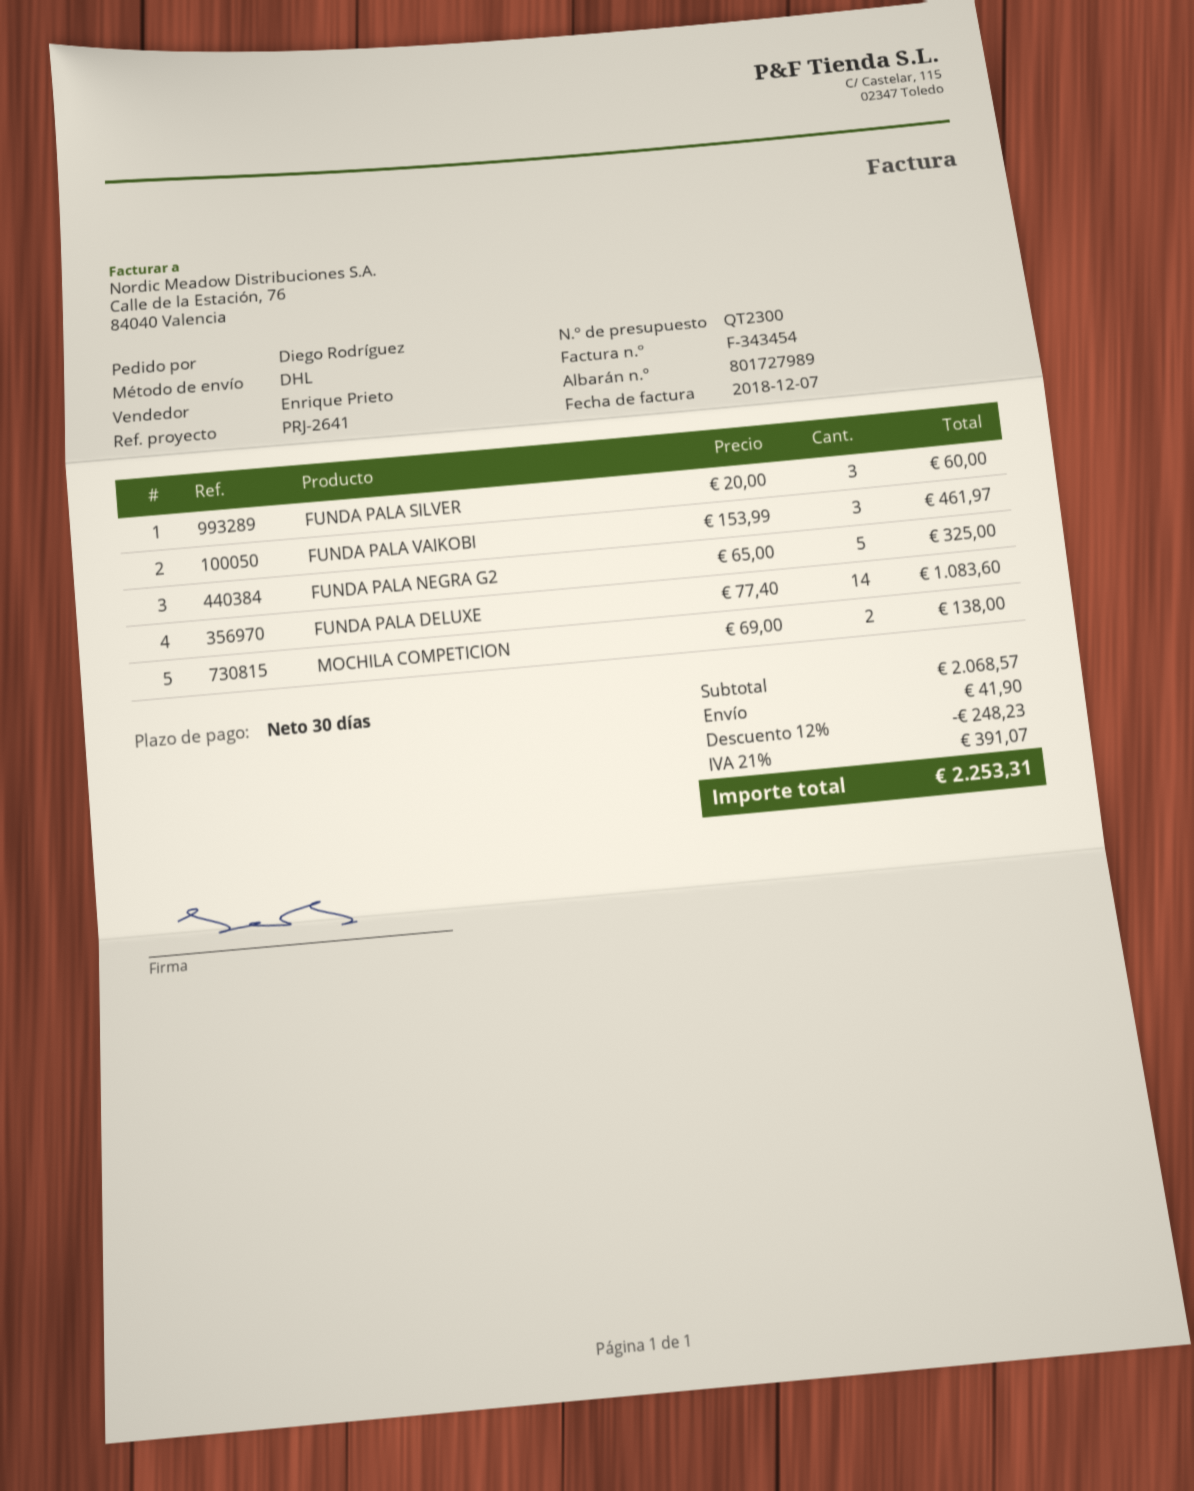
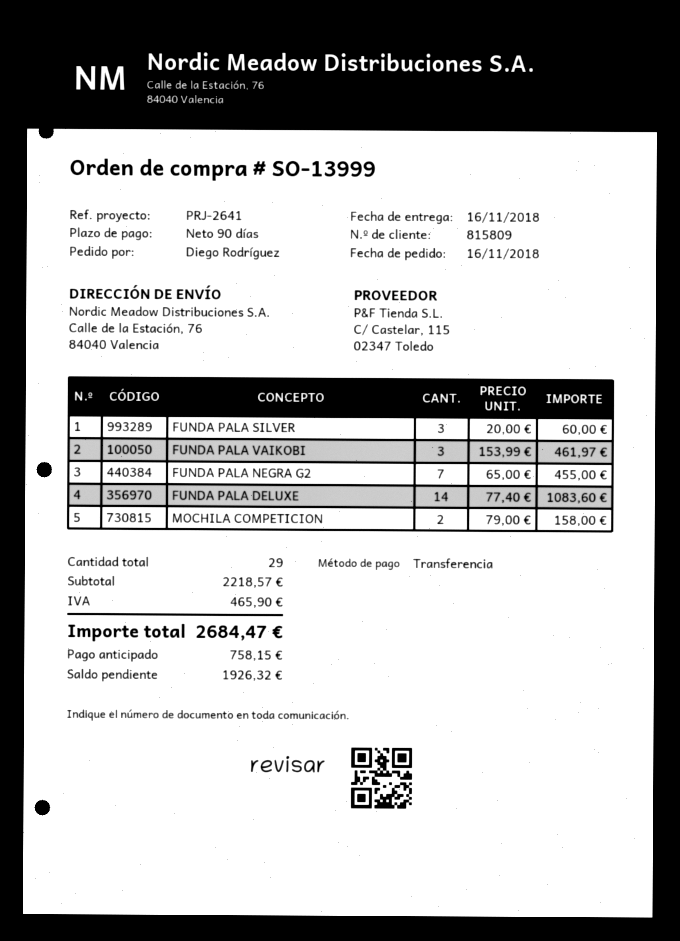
payment terms: 30 days -> 90 days
FUNDA PALA NEGRA G2: 5 x 65.00 = 325.00 -> 7 x 65.00 = 455.00
MOCHILA COMPETICION: 2 x 69.00 = 138.00 -> 2 x 79.00 = 158.00
subtotal: 2068.57 -> 2218.57
discount: 12% = 248.23 -> none
shipping: 41.90 -> none
tax: 391.07 -> 465.90
total: 2253.31 -> 2684.47

